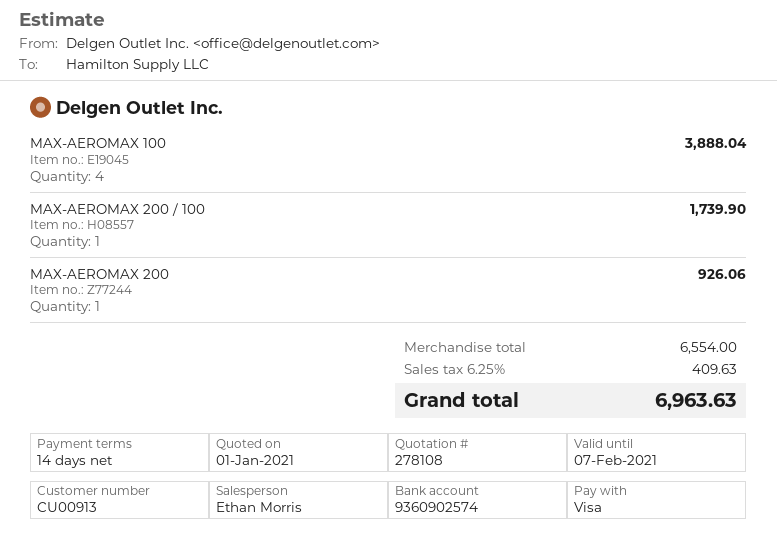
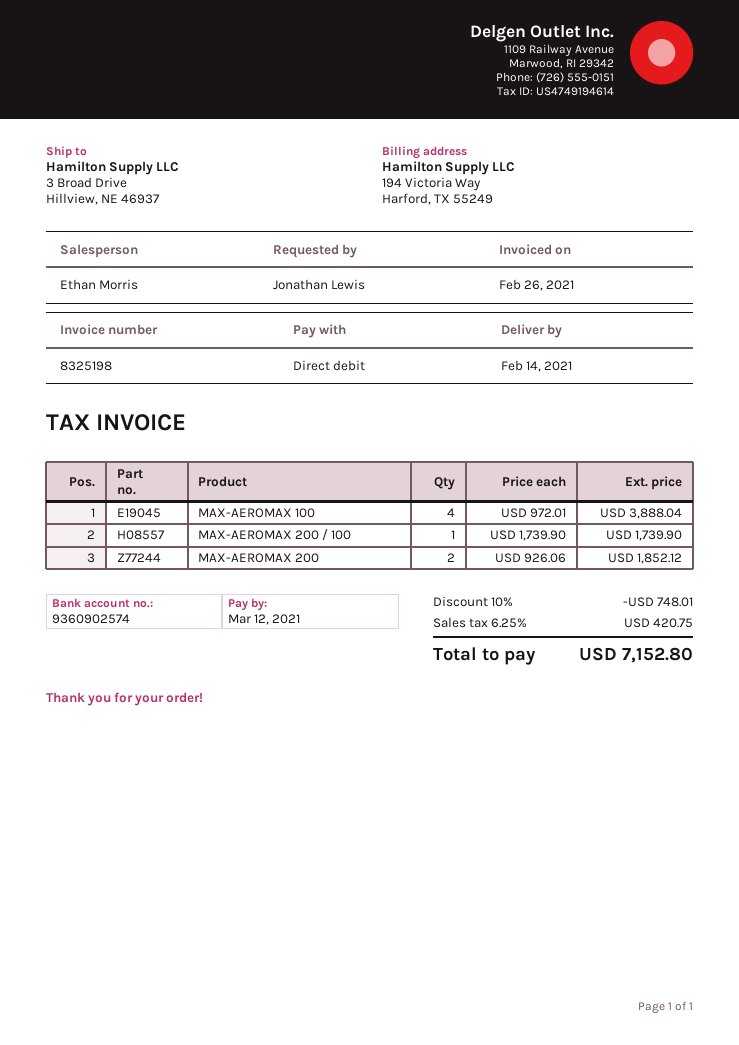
payment method: Visa -> direct debit
MAX-AEROMAX 200: 1 for 926.06 -> 2 for 1852.12
discount: none -> 10% = 748.01
tax: 6.25% = 409.63 -> 6.25% = 420.75
total: 6963.63 -> 7152.80

